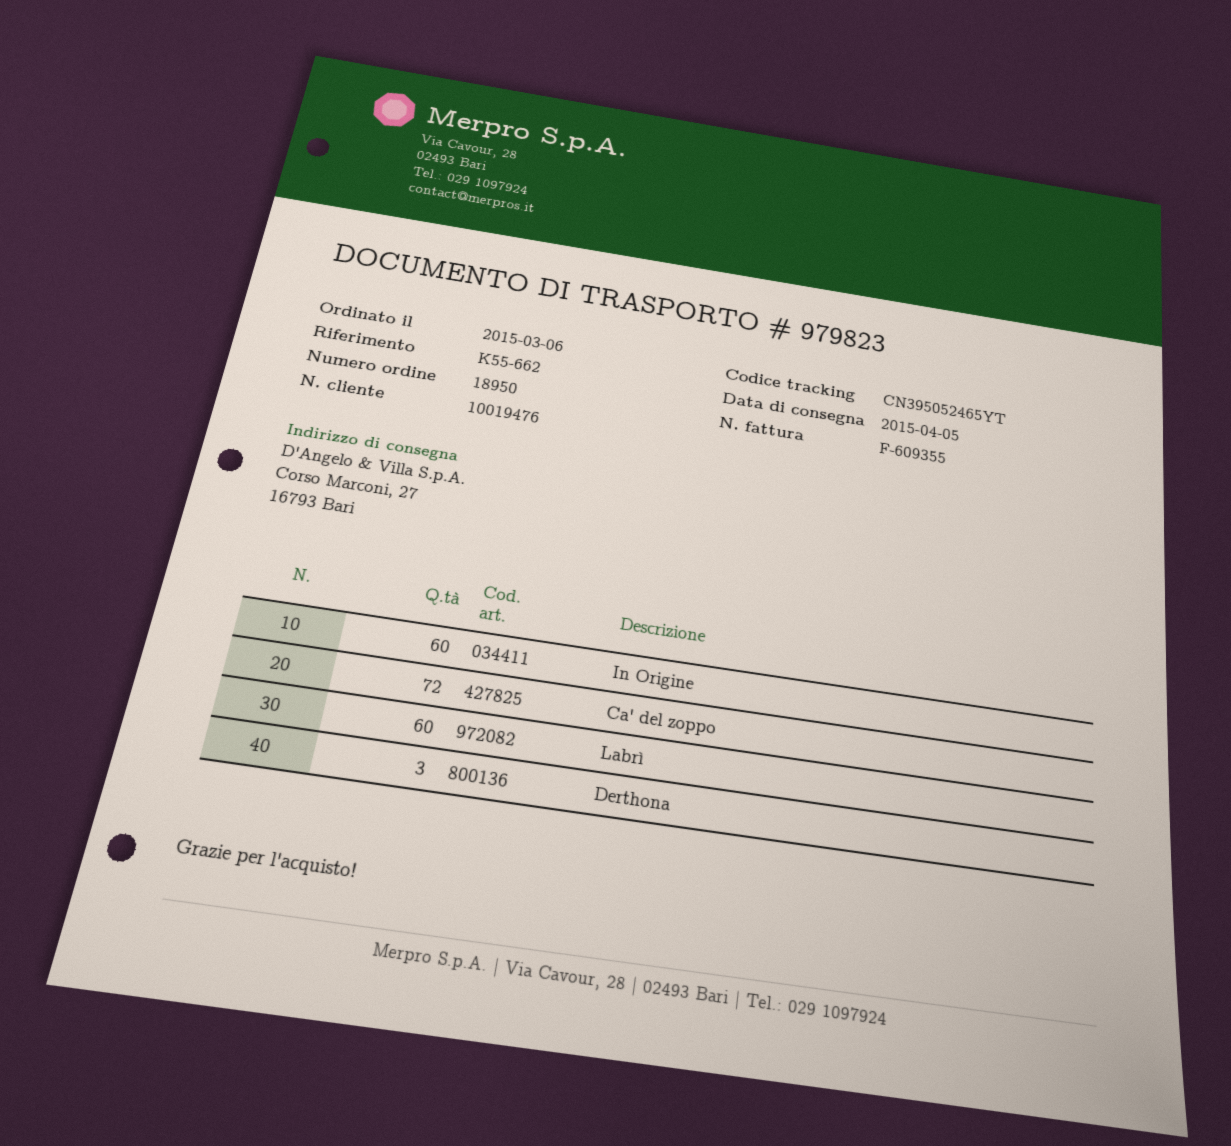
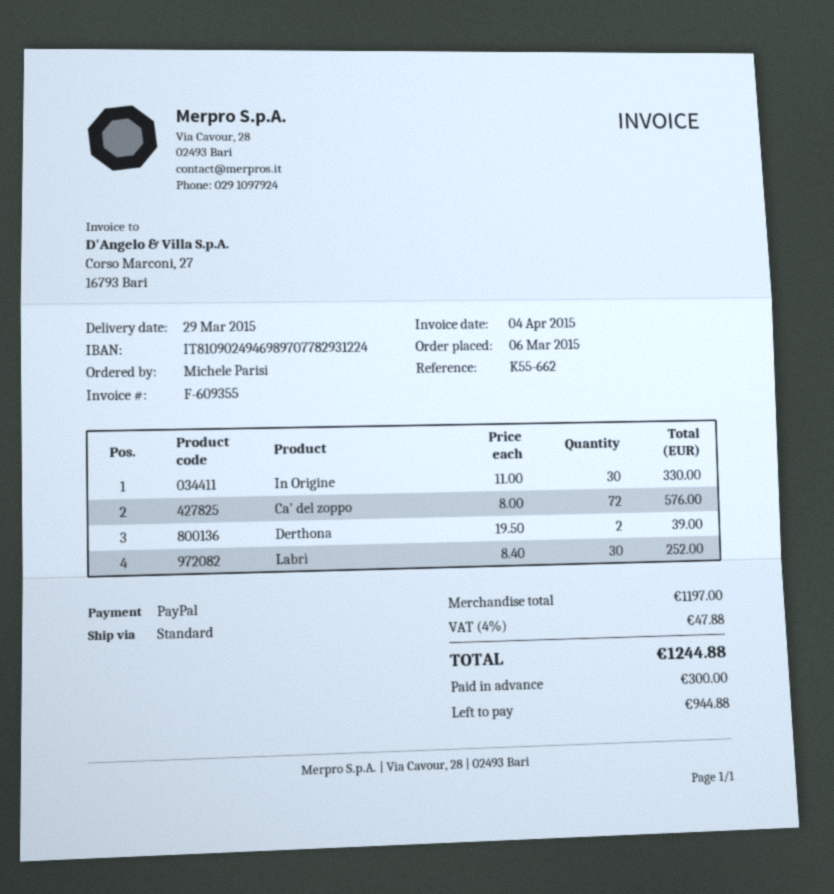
delivery date: 2015-04-05 -> 2015-03-29
In Origine: 60 -> 30
Labrì: 60 -> 30
Derthona: 3 -> 2

